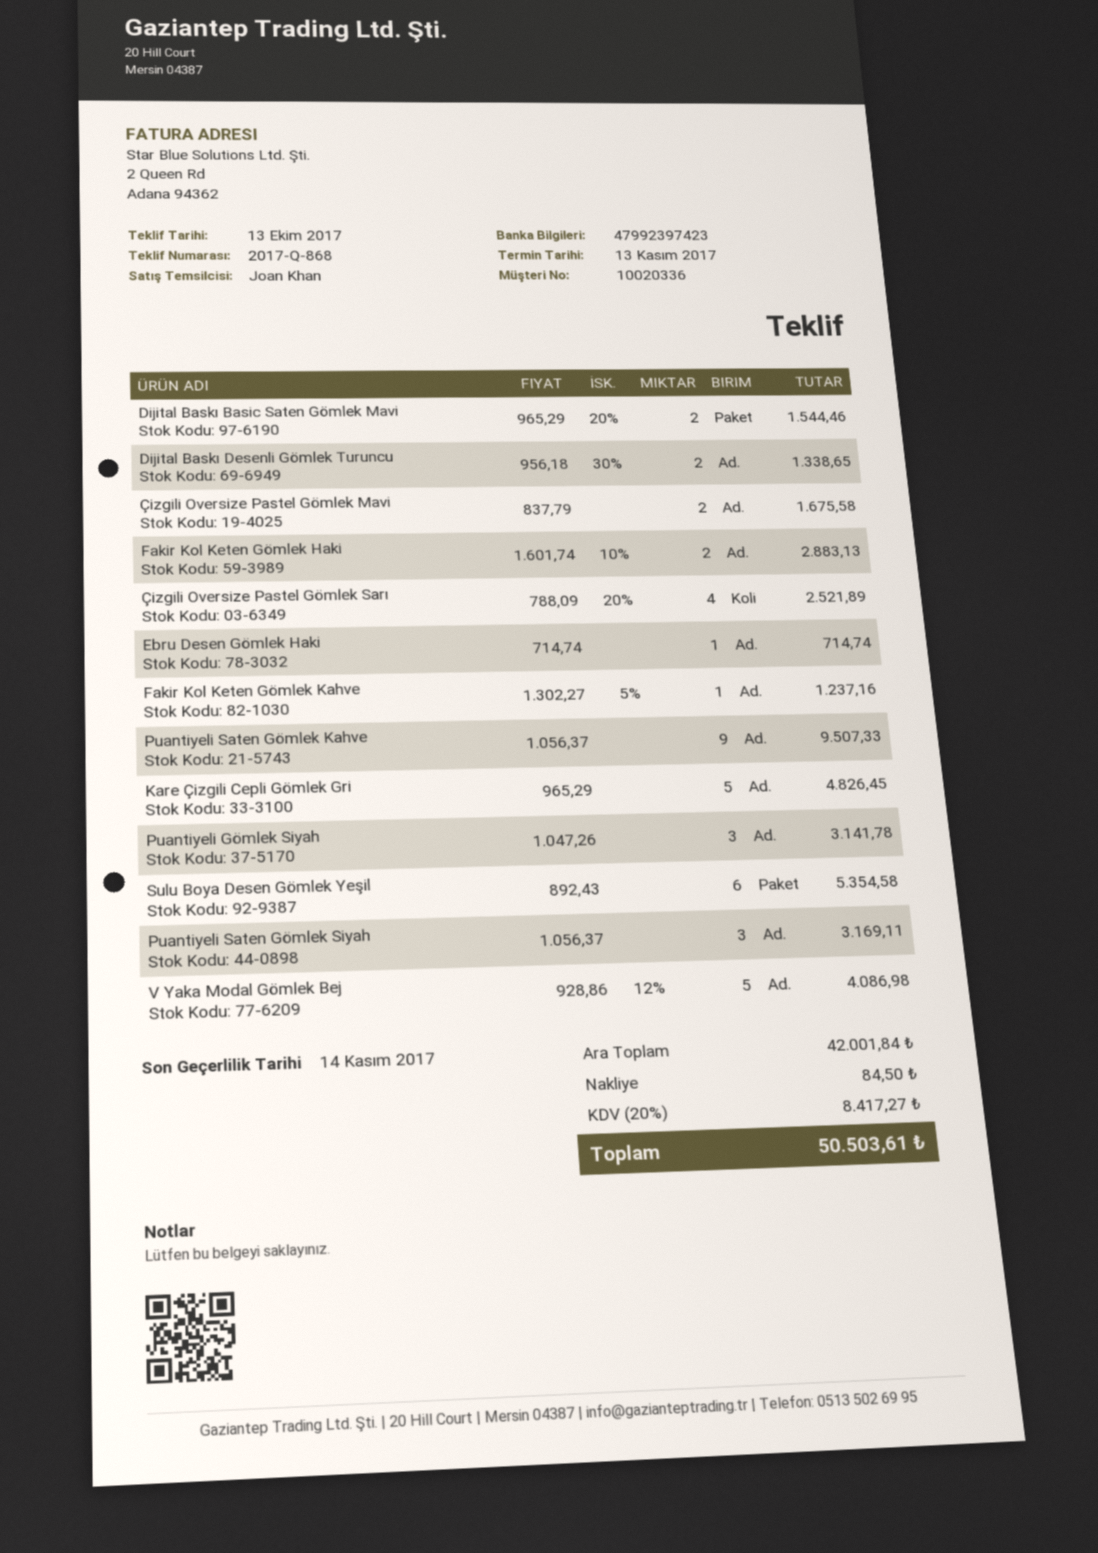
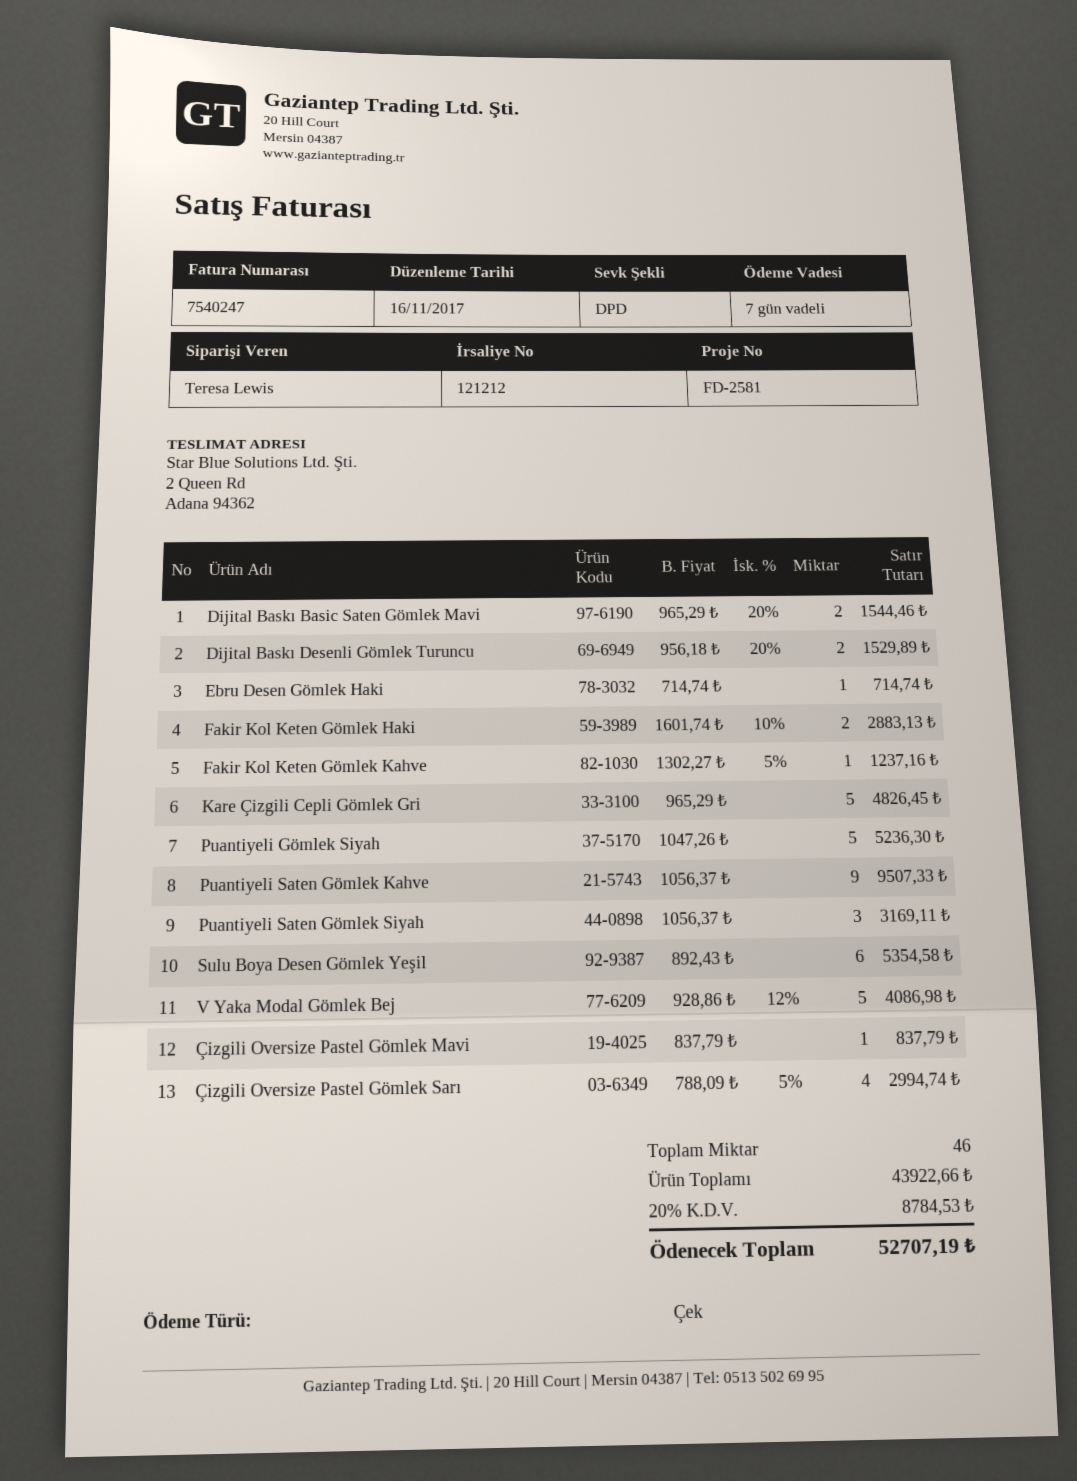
Dijital Baskı Desenli Gömlek Turuncu: 2 x 956.18 - 30% = 1338.65 -> 2 x 956.18 - 20% = 1529.89
Çizgili Oversize Pastel Gömlek Mavi: 2 x 837.79 = 1675.58 -> 1 x 837.79 = 837.79
Çizgili Oversize Pastel Gömlek Sarı: 4 x 788.09 - 20% = 2521.89 -> 4 x 788.09 - 5% = 2994.74
Puantiyeli Gömlek Siyah: 3 x 1047.26 = 3141.78 -> 5 x 1047.26 = 5236.30
subtotal: 42001.84 -> 43922.66
shipping: 84.50 -> none
tax: 20% = 8417.27 -> 20% = 8784.53
total: 50503.61 -> 52707.19

